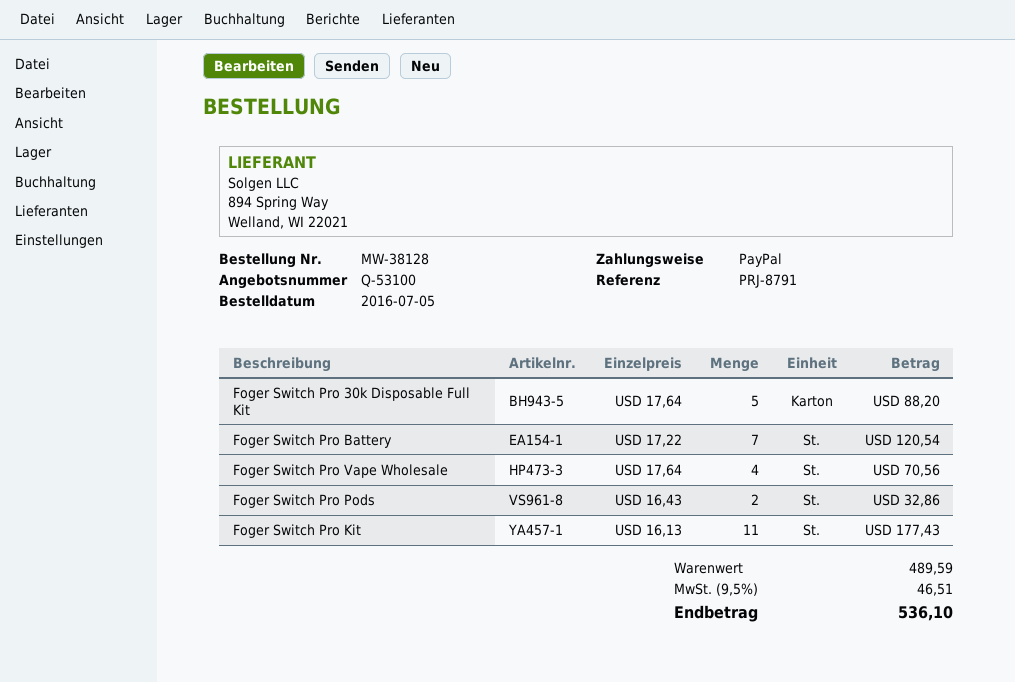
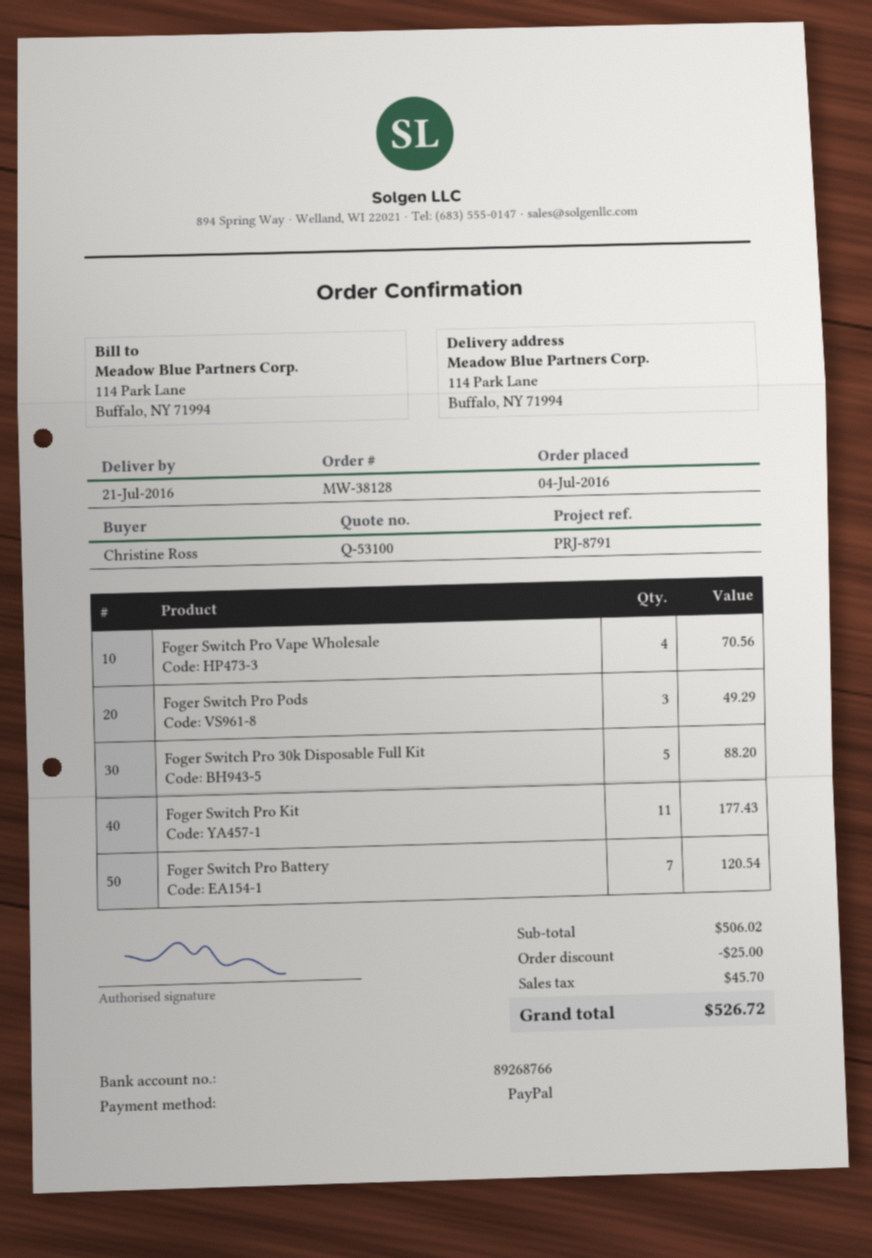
order date: 2016-07-05 -> 2016-07-04
Foger Switch Pro Pods: 2 for 32.86 -> 3 for 49.29
subtotal: 489.59 -> 506.02
discount: none -> 25.00
tax: 46.51 -> 45.70
total: 536.10 -> 526.72

